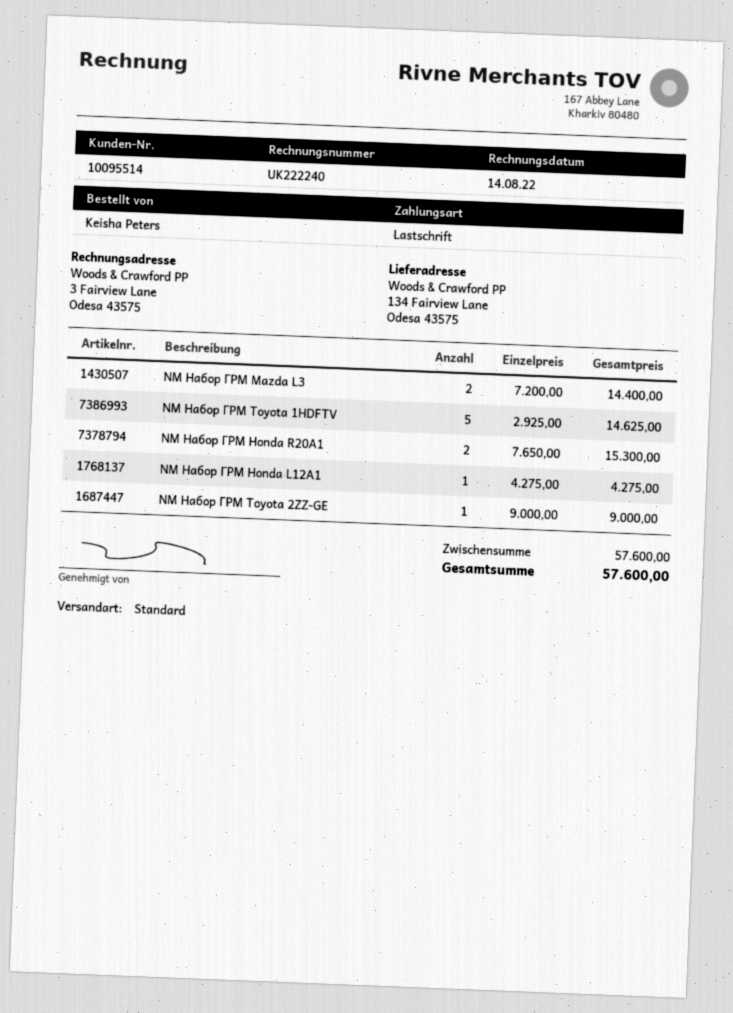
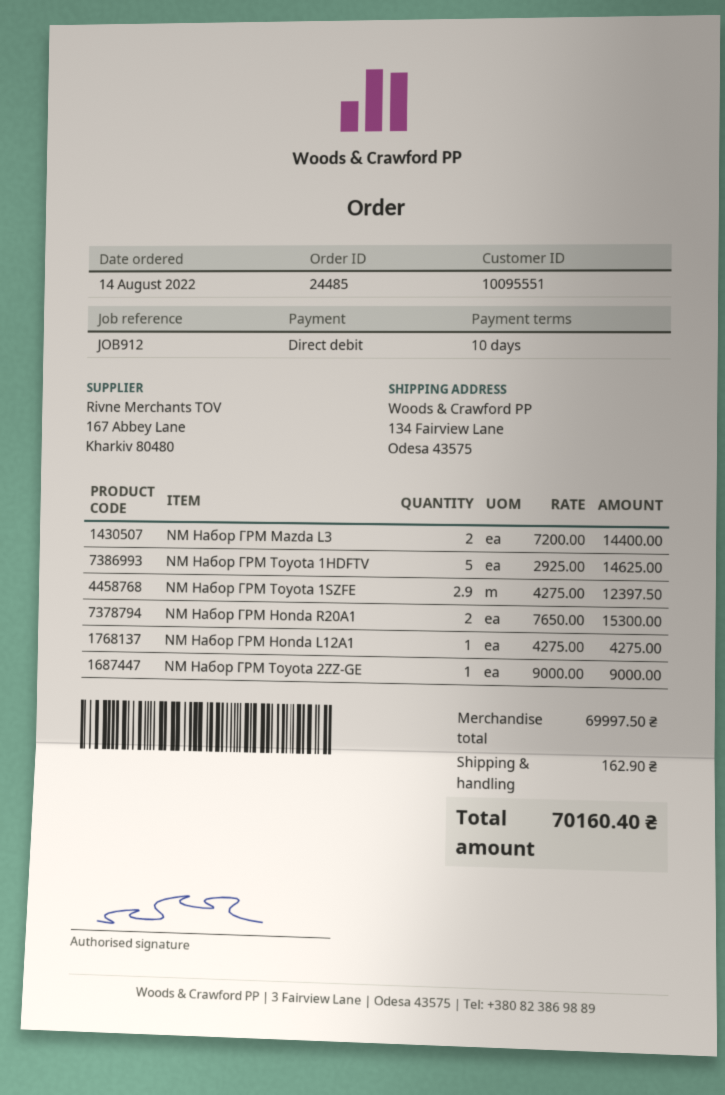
customer number: 10095514 -> 10095551
NM Набор ГРМ Toyota 1SZFE: none -> 2.9 x 4275.00 = 12397.50
subtotal: 57600.00 -> 69997.50
shipping: none -> 162.90
total: 57600.00 -> 70160.40

